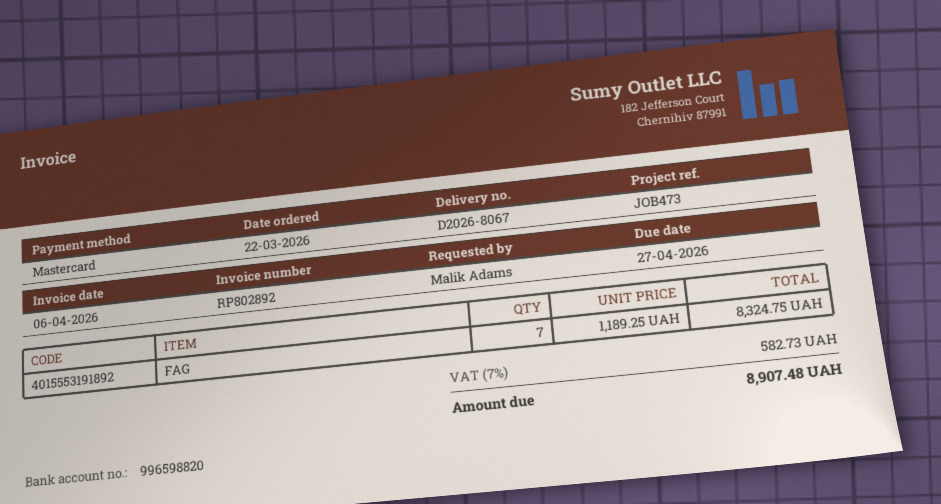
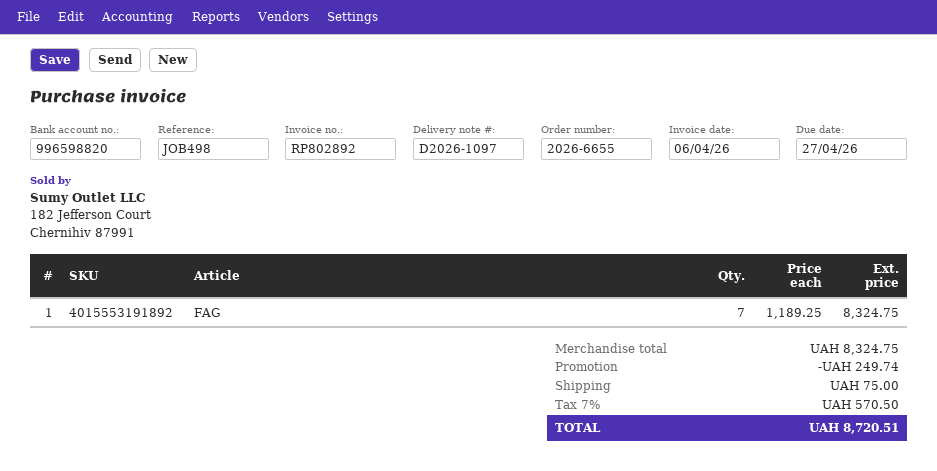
delivery note number: D2026-8067 -> D2026-1097
reference: JOB473 -> JOB498
discount: none -> 249.74
shipping: none -> 75.00
tax: 7% = 582.73 -> 7% = 570.50
total: 8907.48 -> 8720.51

